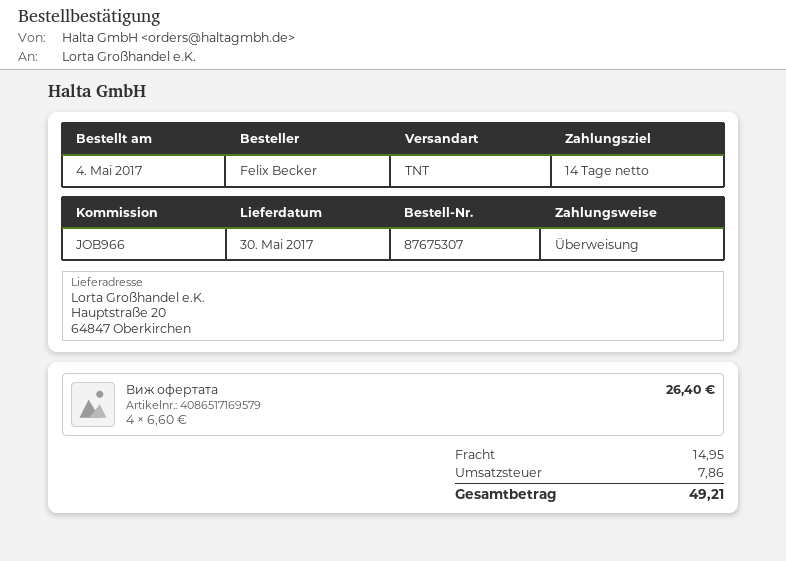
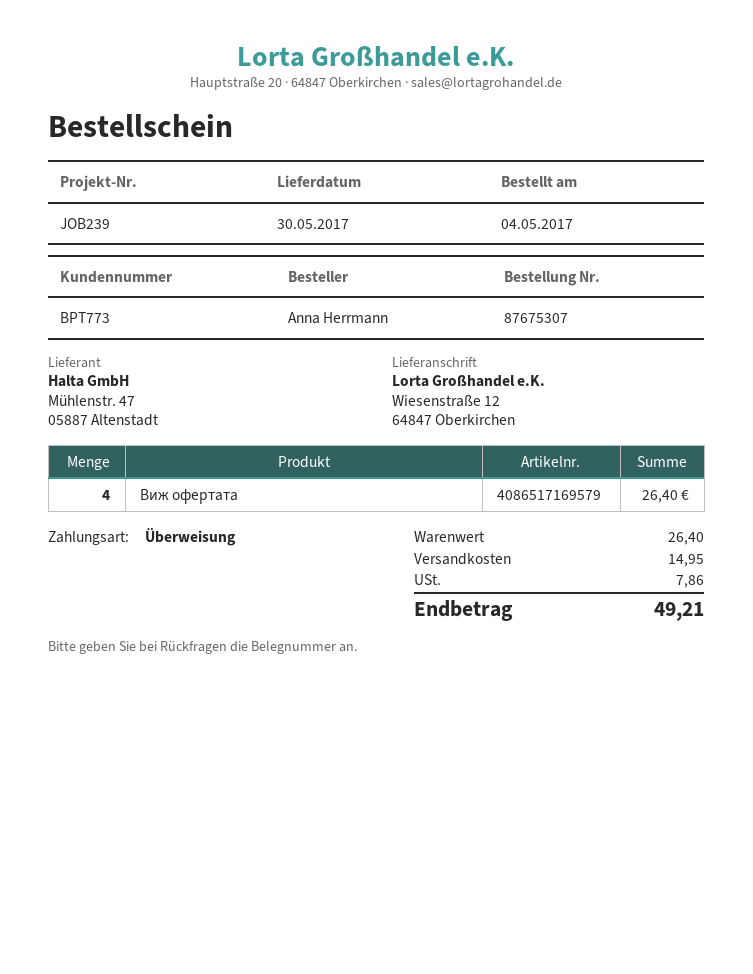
reference: JOB966 -> JOB239
ordered by: Felix Becker -> Anna Herrmann
ship to: Hauptstraße 20, 64847 Oberkirchen -> Wiesenstraße 12, 64847 Oberkirchen

